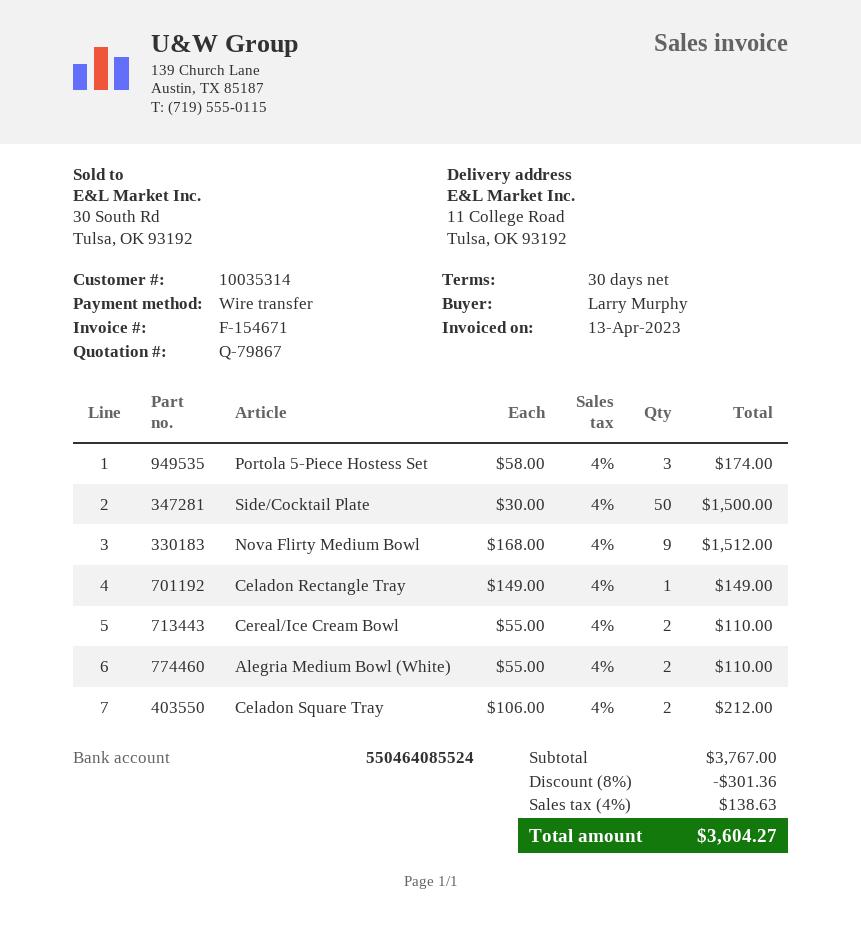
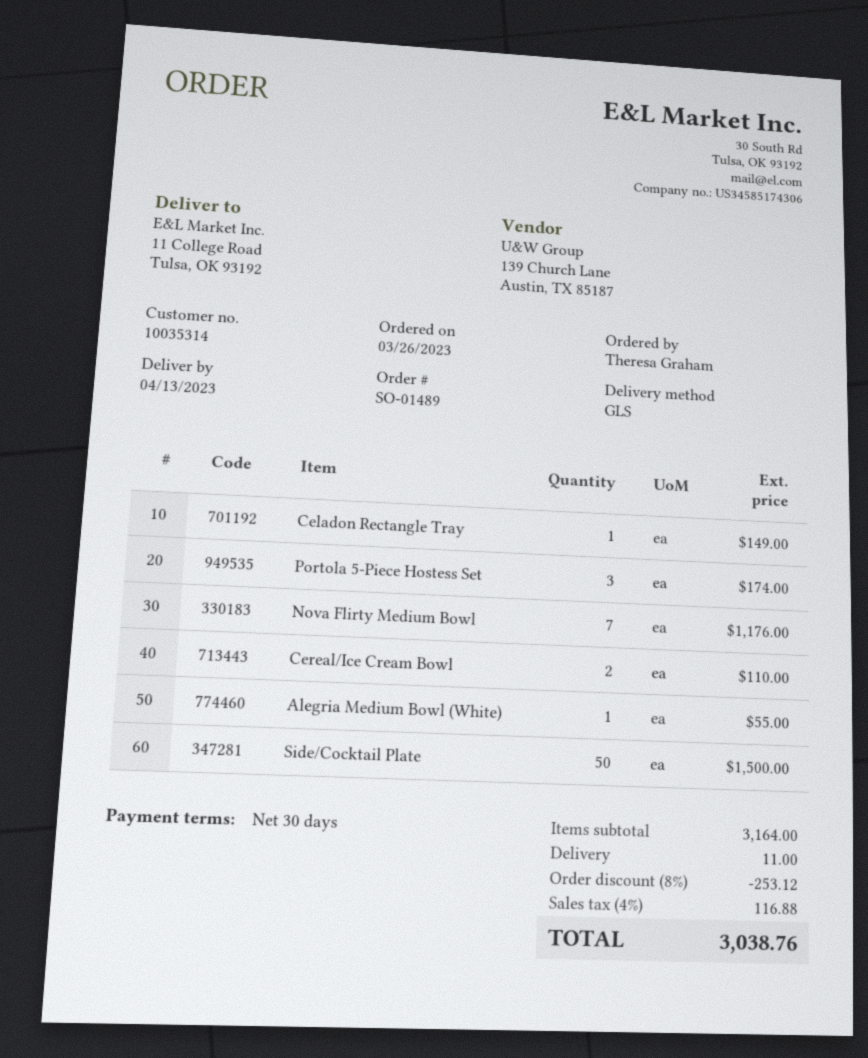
ordered by: Larry Murphy -> Theresa Graham
Nova Flirty Medium Bowl: 9 for 1512.00 -> 7 for 1176.00
Alegria Medium Bowl (White): 2 for 110.00 -> 1 for 55.00
Celadon Square Tray: 2 for 212.00 -> none
subtotal: 3767.00 -> 3164.00
discount: 8% = 301.36 -> 8% = 253.12
shipping: none -> 11.00
tax: 4% = 138.63 -> 4% = 116.88
total: 3604.27 -> 3038.76

